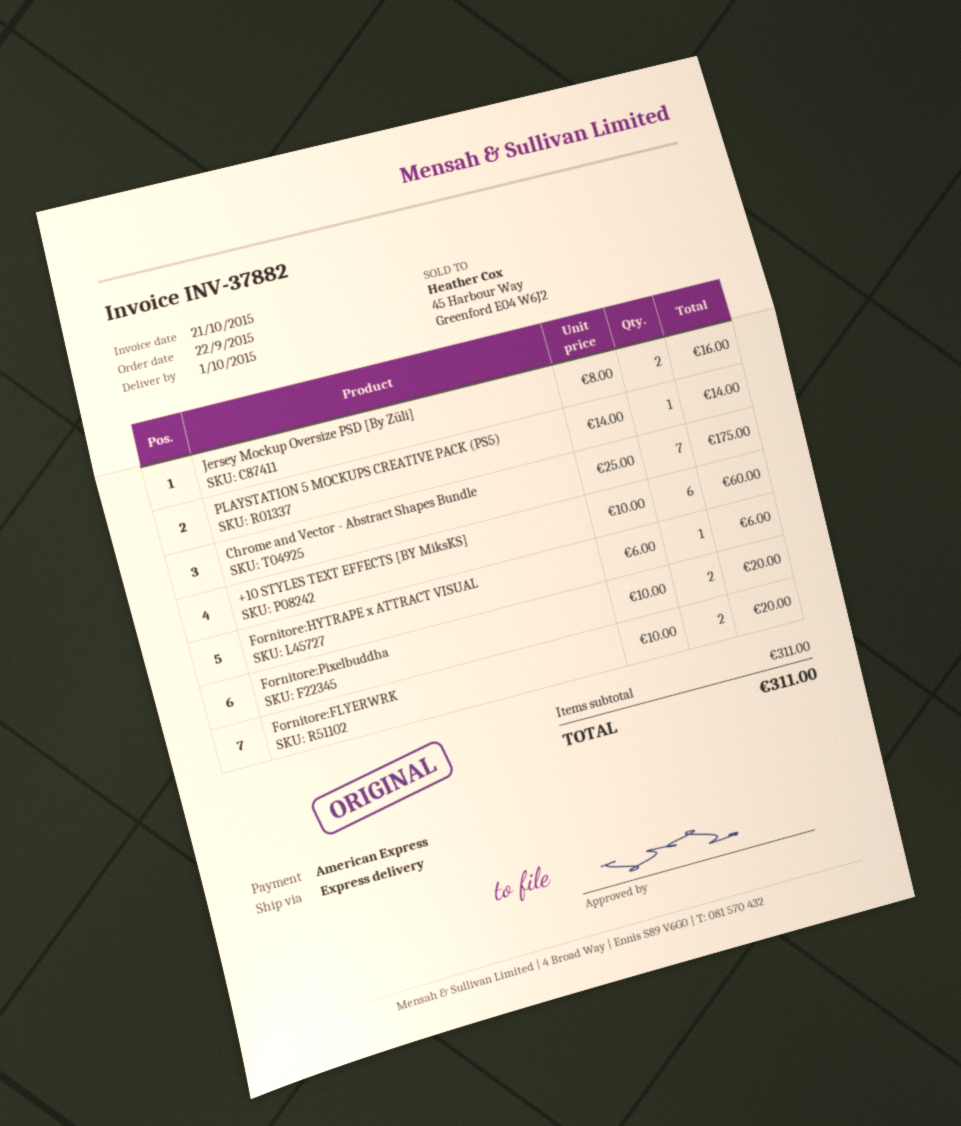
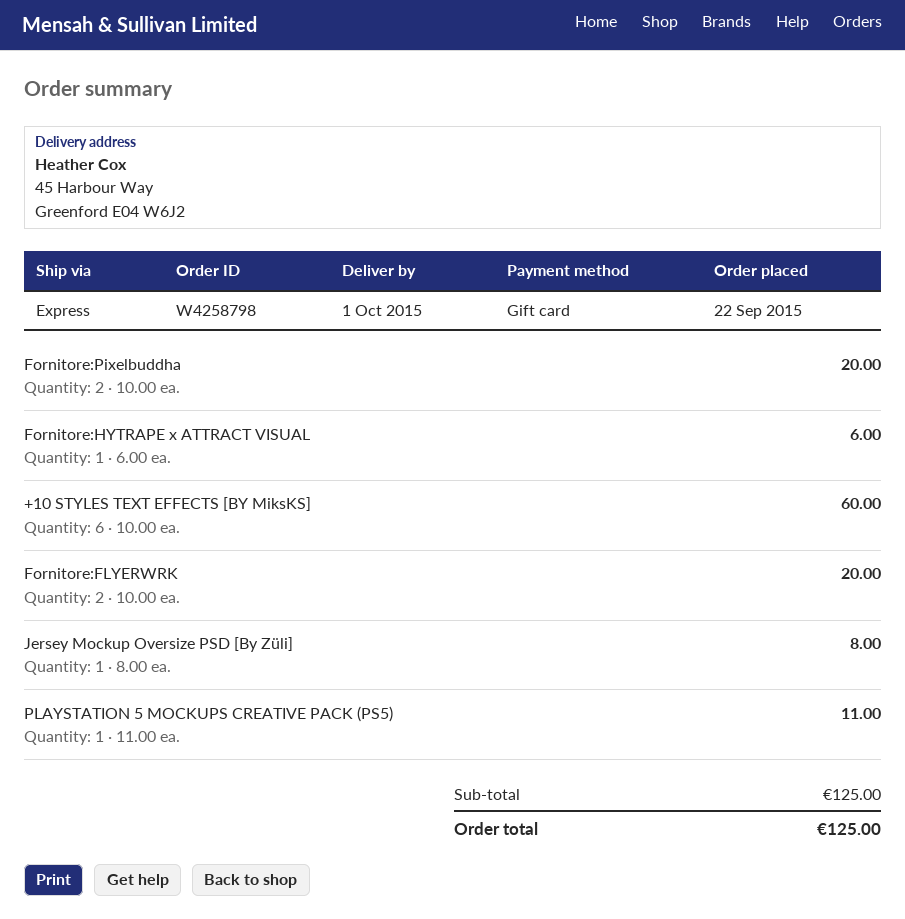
payment method: American Express -> gift card
Jersey Mockup Oversize PSD [By Züli]: 2 x 8.00 = 16.00 -> 1 x 8.00 = 8.00
PLAYSTATION 5 MOCKUPS CREATIVE PACK (PS5): 1 x 14.00 = 14.00 -> 1 x 11.00 = 11.00
Chrome and Vector - Abstract Shapes Bundle: 7 x 25.00 = 175.00 -> none
subtotal: 311.00 -> 125.00
total: 311.00 -> 125.00

